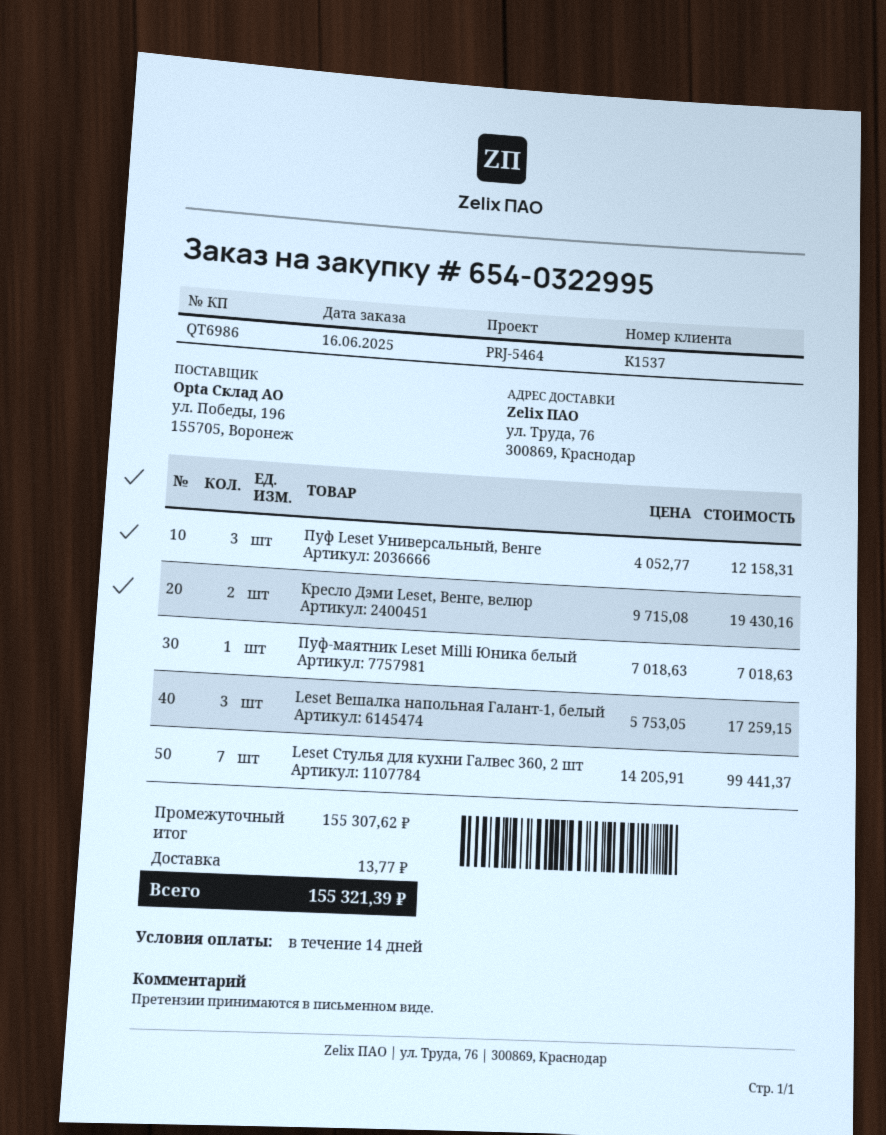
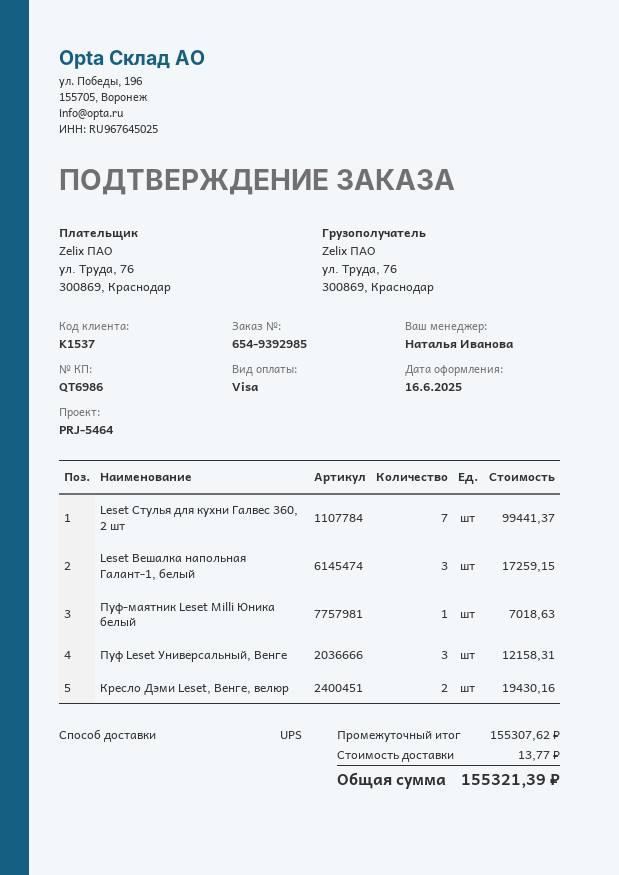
order number: 654-0322995 -> 654-9392985

